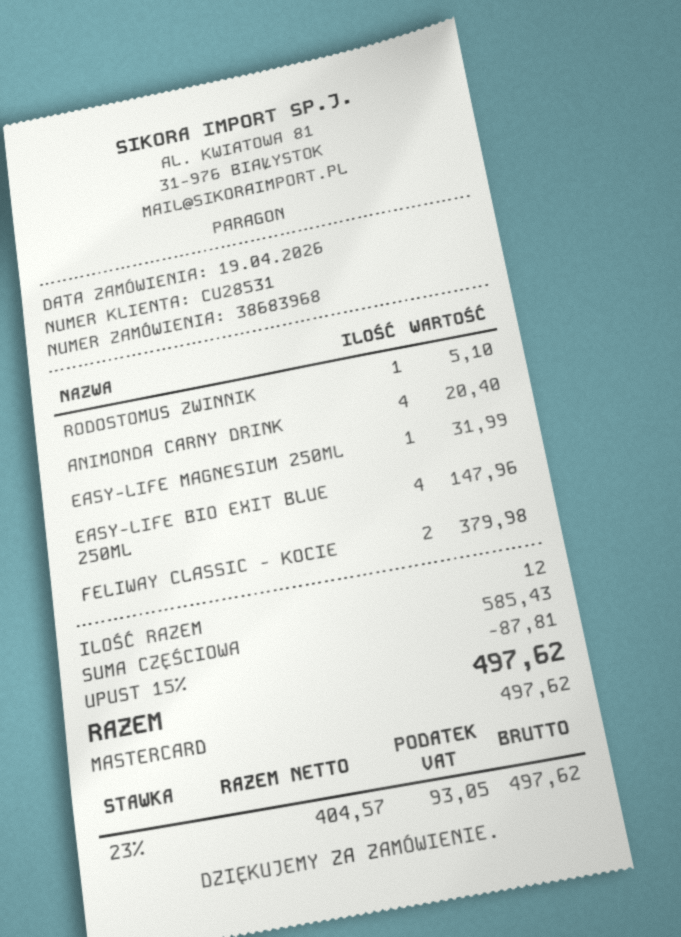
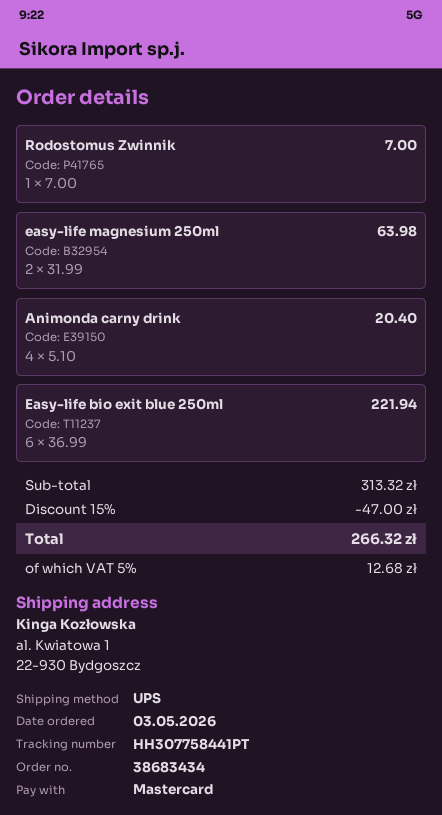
order number: 38683968 -> 38683434
order date: 2026-04-19 -> 2026-05-03
RODOSTOMUS ZWINNIK: 1 for 5.10 -> 1 for 7.00
EASY-LIFE MAGNESIUM 250ML: 1 for 31.99 -> 2 for 63.98
EASY-LIFE BIO EXIT BLUE 250ML: 4 for 147.96 -> 6 for 221.94
FELIWAY CLASSIC - KOCIE: 2 for 379.98 -> none
subtotal: 585.43 -> 313.32
discount: 15% = 87.81 -> 15% = 47.00
tax: 23% = 93.05 -> 5% = 12.68
total: 497.62 -> 266.32

